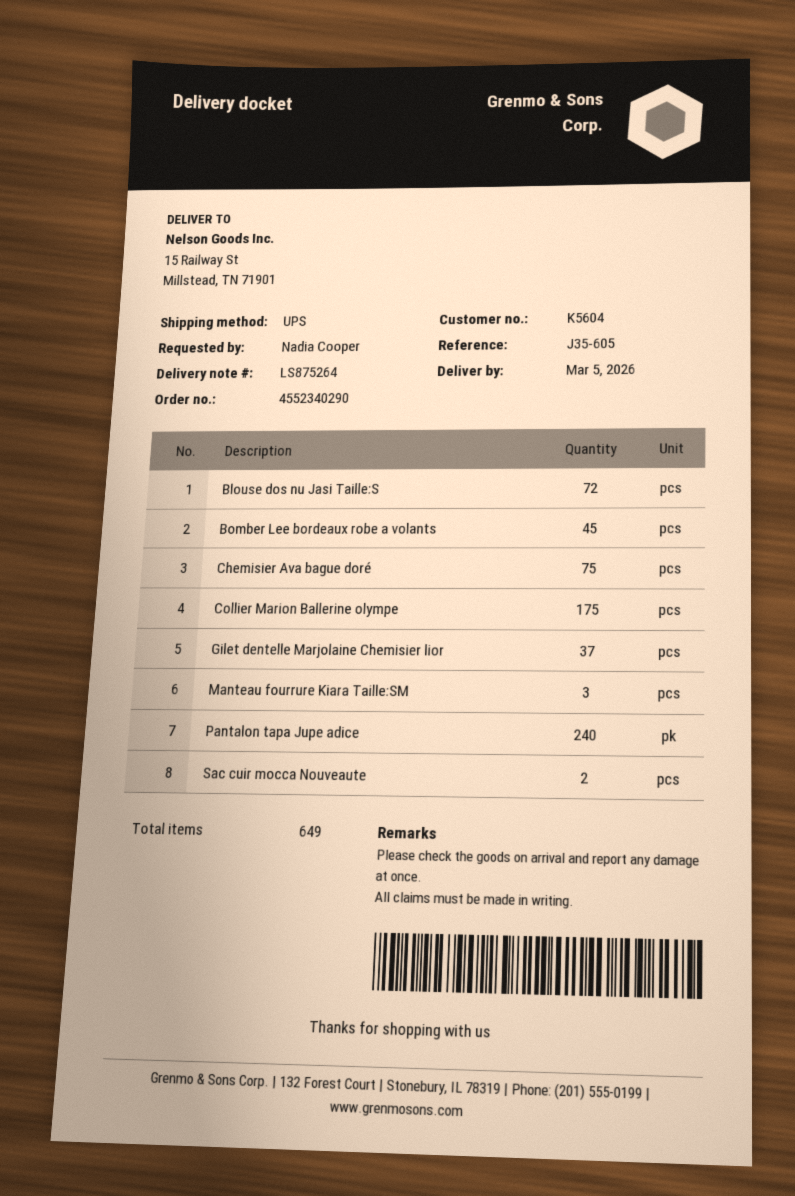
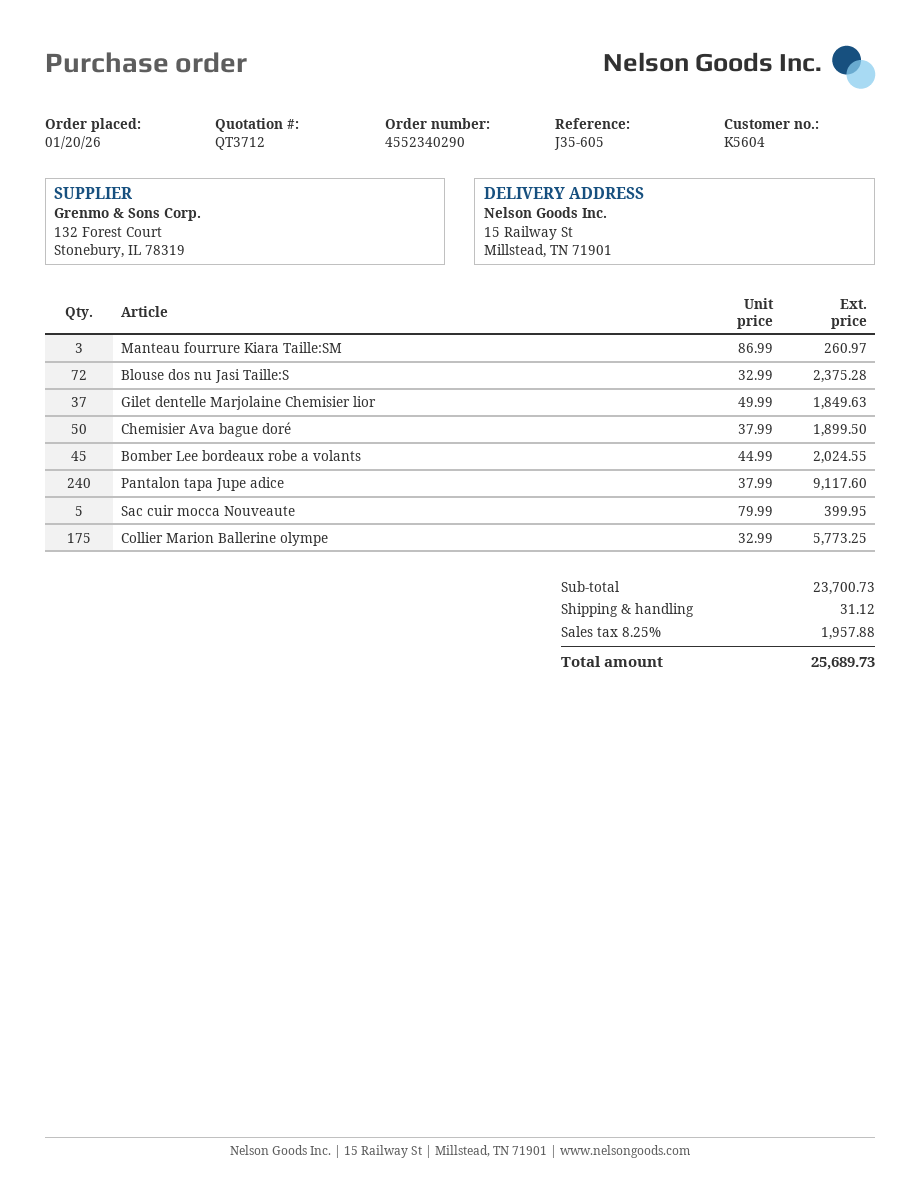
Chemisier Ava bague doré: 75 -> 50
Sac cuir mocca Nouveaute: 2 -> 5

